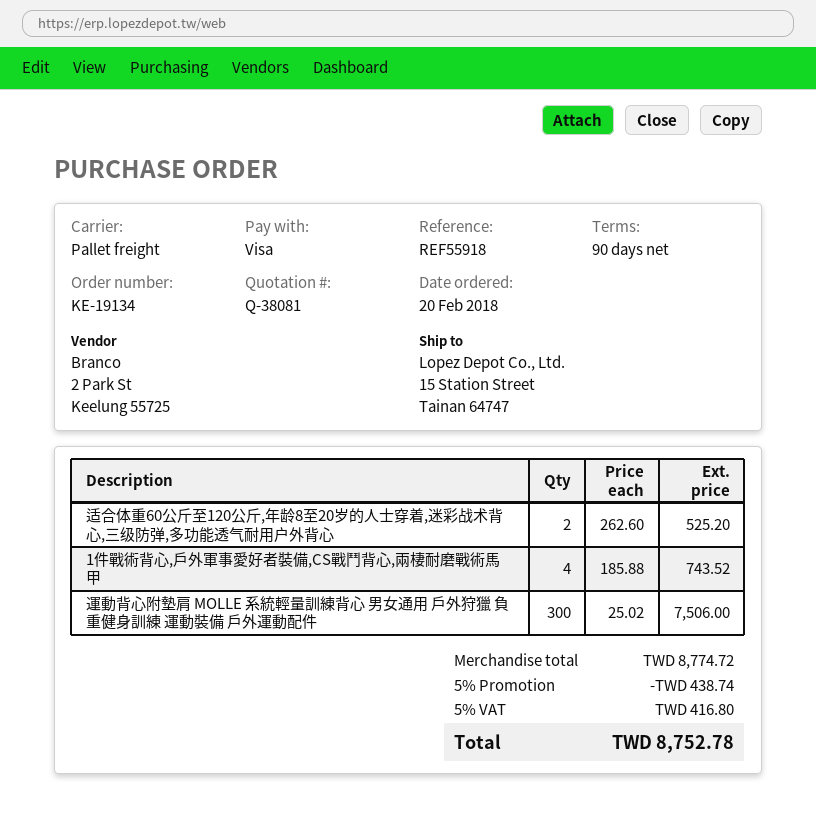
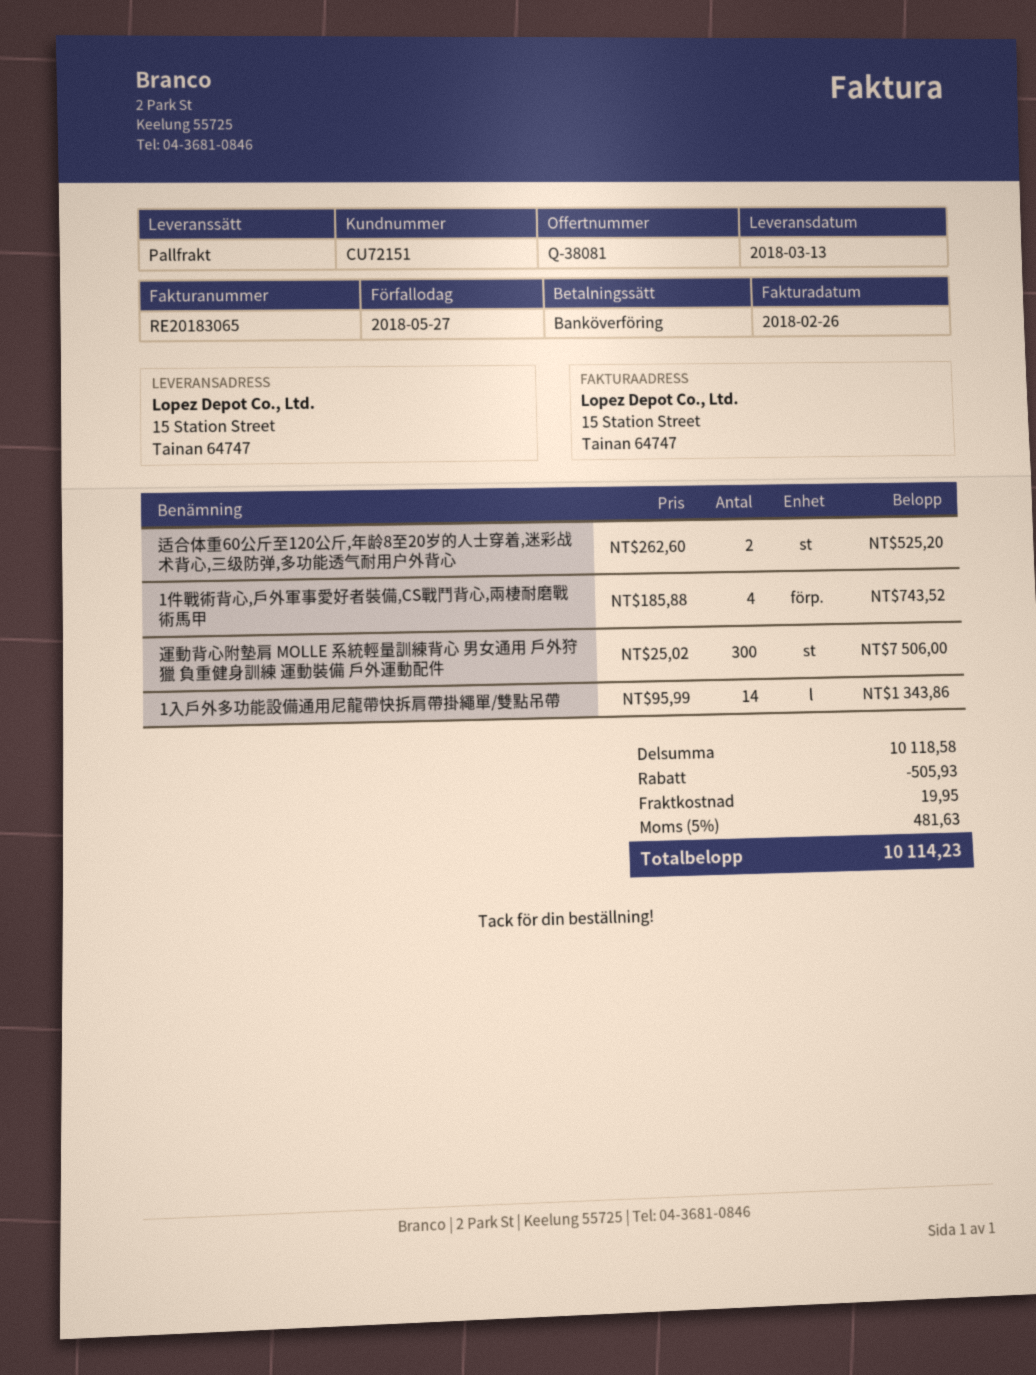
payment method: Visa -> bank transfer
1入戶外多功能設備通用尼龍帶快拆肩帶掛繩單/雙點吊帶: none -> 14 x 95.99 = 1343.86
subtotal: 8774.72 -> 10118.58
discount: 438.74 -> 505.93
shipping: none -> 19.95
tax: 5% = 416.80 -> 5% = 481.63
total: 8752.78 -> 10114.23

